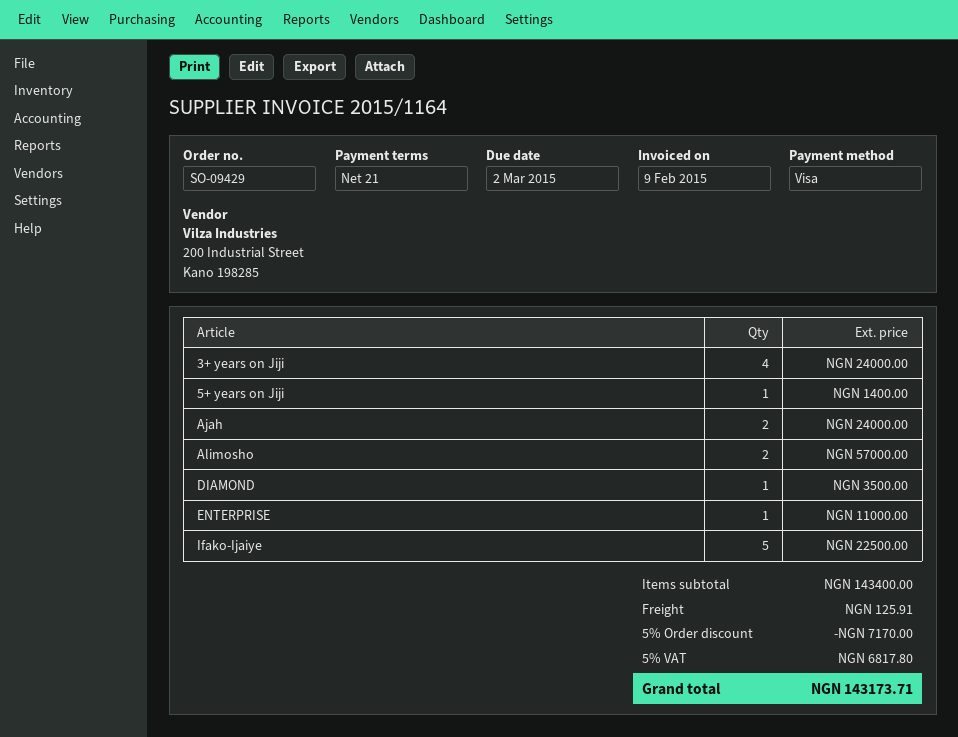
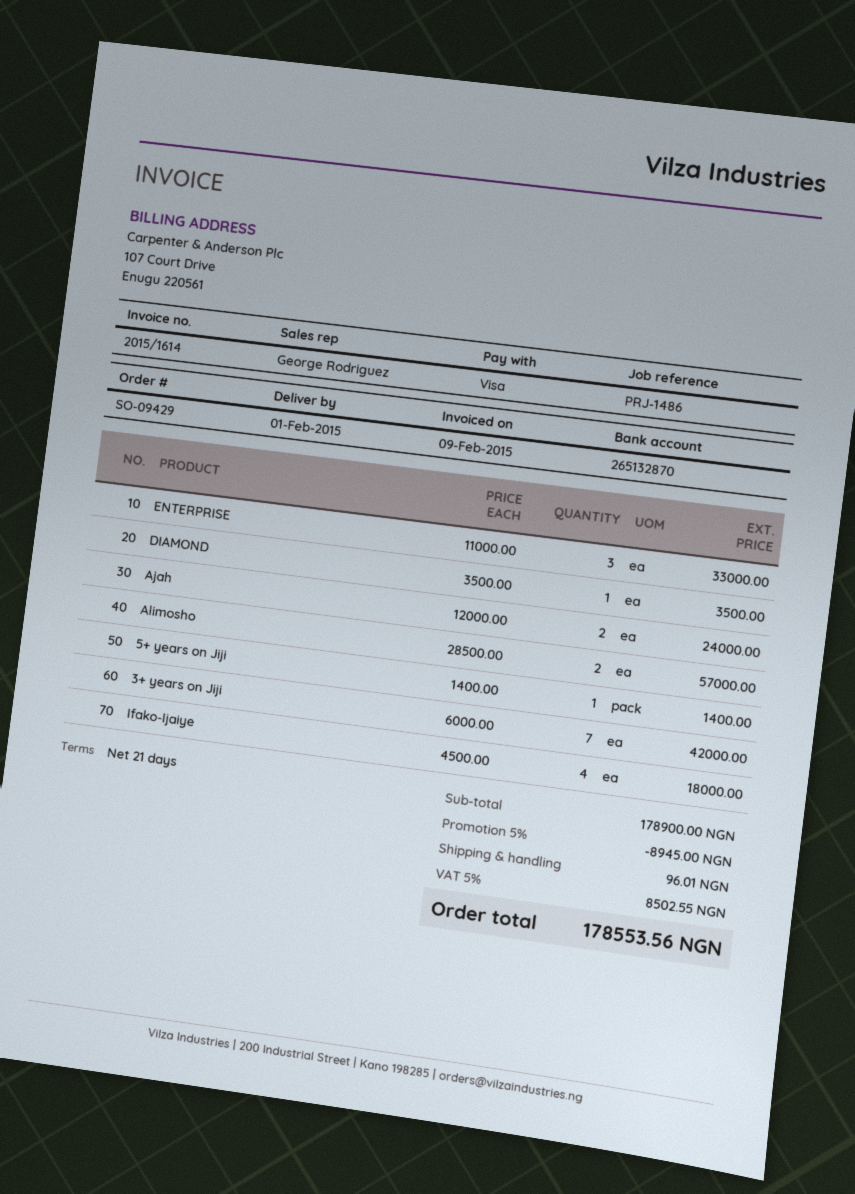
invoice number: 2015/1164 -> 2015/1614
3+ years on Jiji: 4 for 24000.00 -> 7 for 42000.00
ENTERPRISE: 1 for 11000.00 -> 3 for 33000.00
Ifako-Ijaiye: 5 for 22500.00 -> 4 for 18000.00
subtotal: 143400.00 -> 178900.00
discount: 5% = 7170.00 -> 5% = 8945.00
shipping: 125.91 -> 96.01
tax: 5% = 6817.80 -> 5% = 8502.55
total: 143173.71 -> 178553.56

